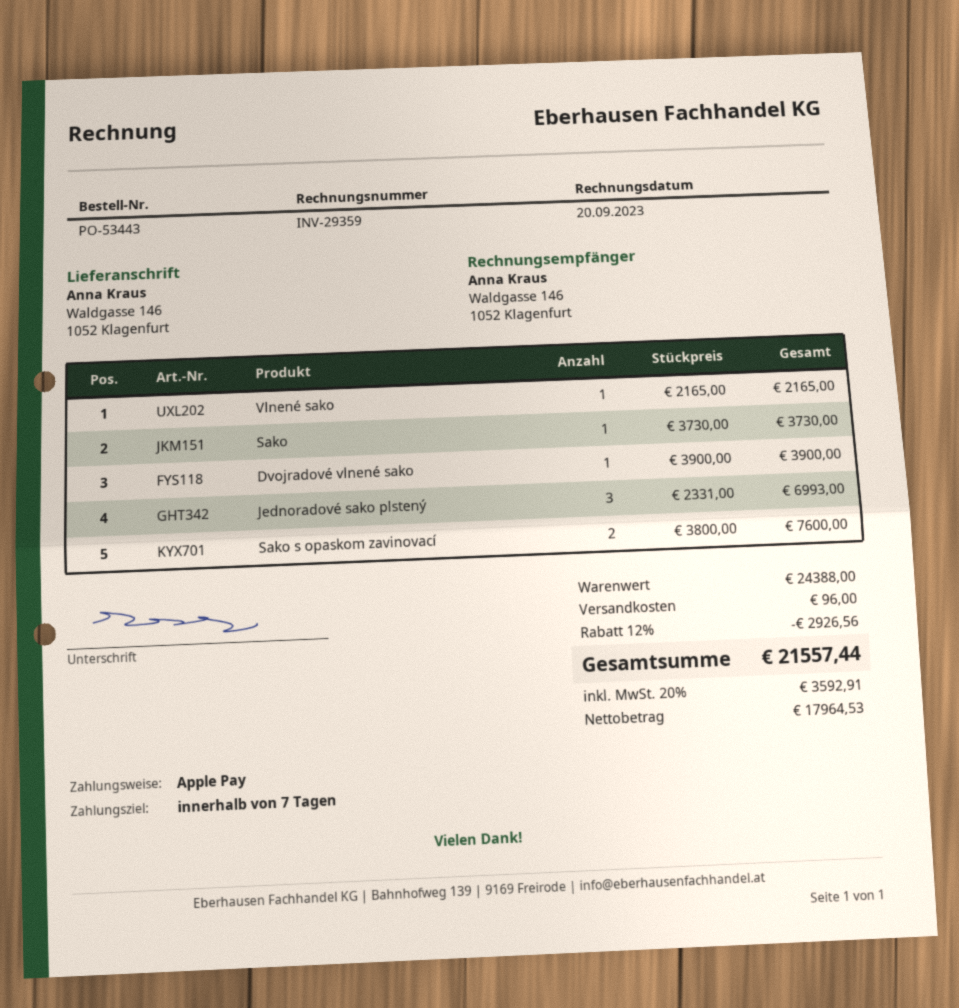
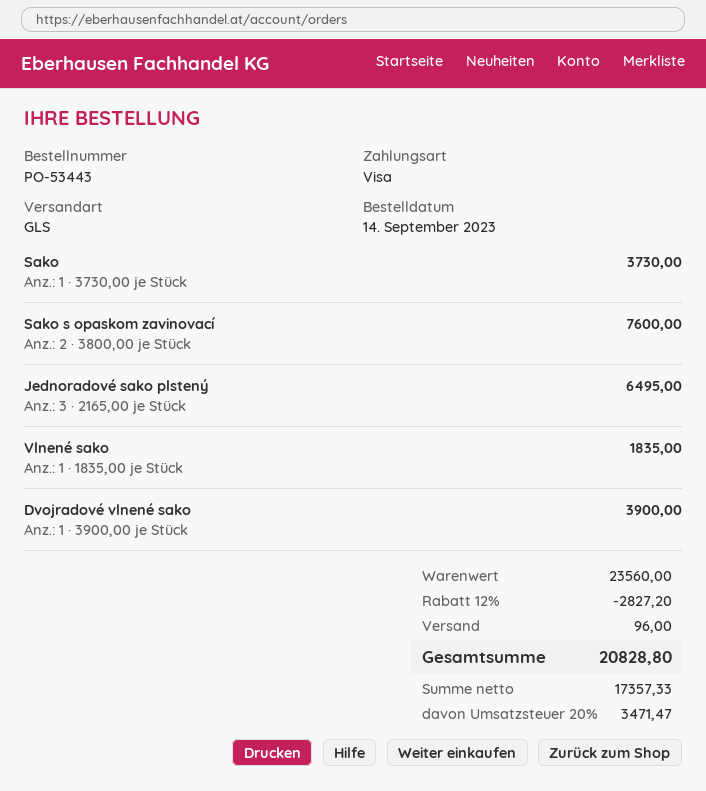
payment method: Apple Pay -> Visa
Vlnené sako: 1 x 2165.00 = 2165.00 -> 1 x 1835.00 = 1835.00
Jednoradové sako plstený: 3 x 2331.00 = 6993.00 -> 3 x 2165.00 = 6495.00
subtotal: 24388.00 -> 23560.00
discount: 12% = 2926.56 -> 12% = 2827.20
net: 17964.53 -> 17357.33
tax: 20% = 3592.91 -> 20% = 3471.47
total: 21557.44 -> 20828.80

